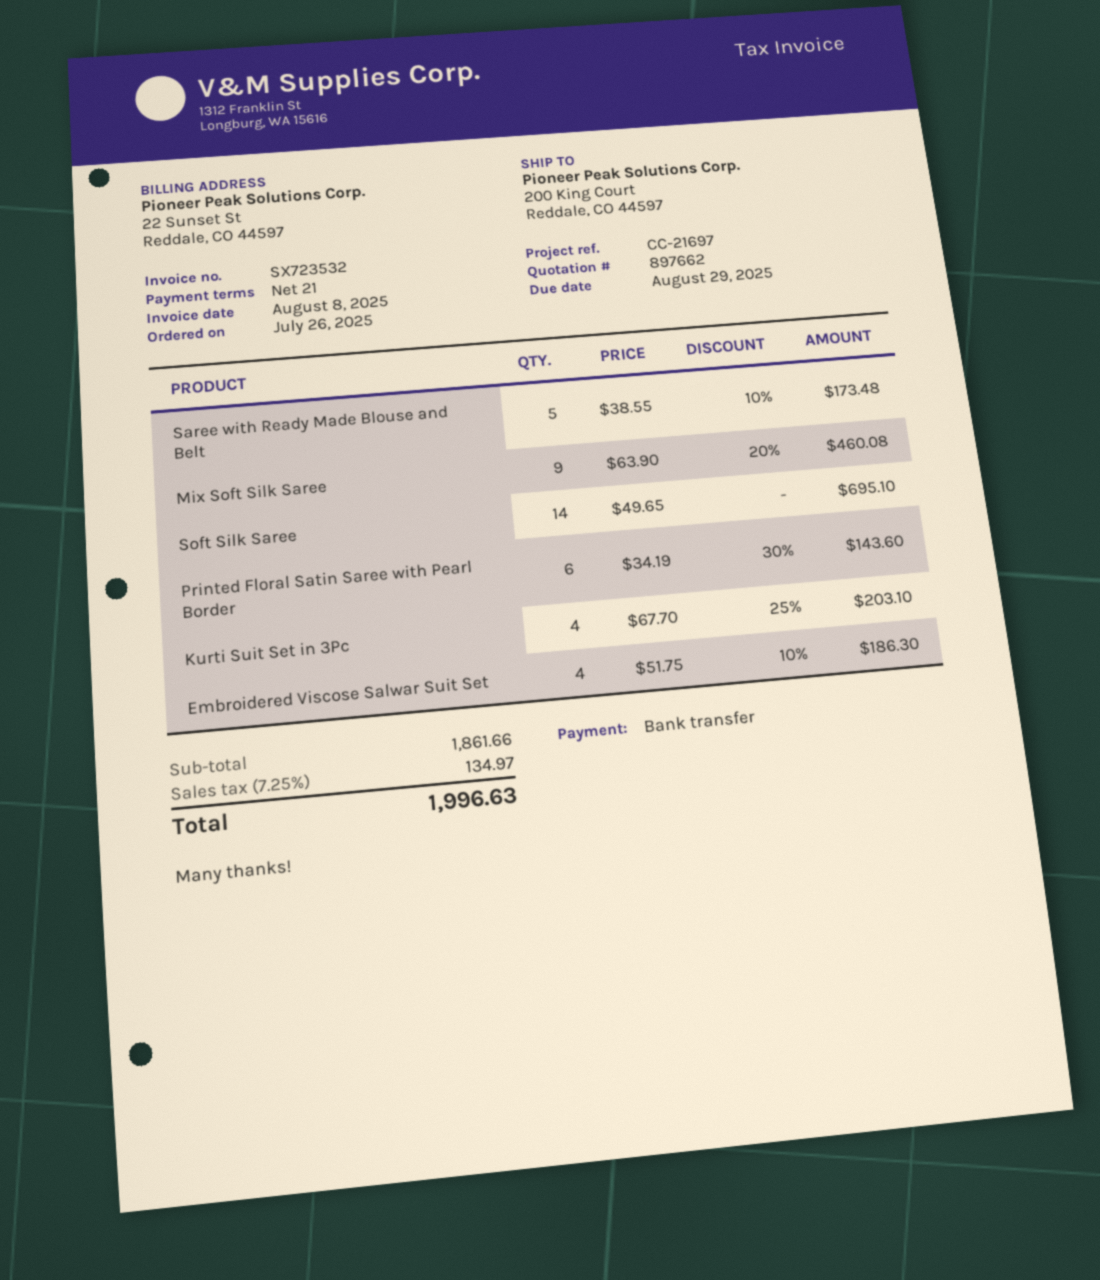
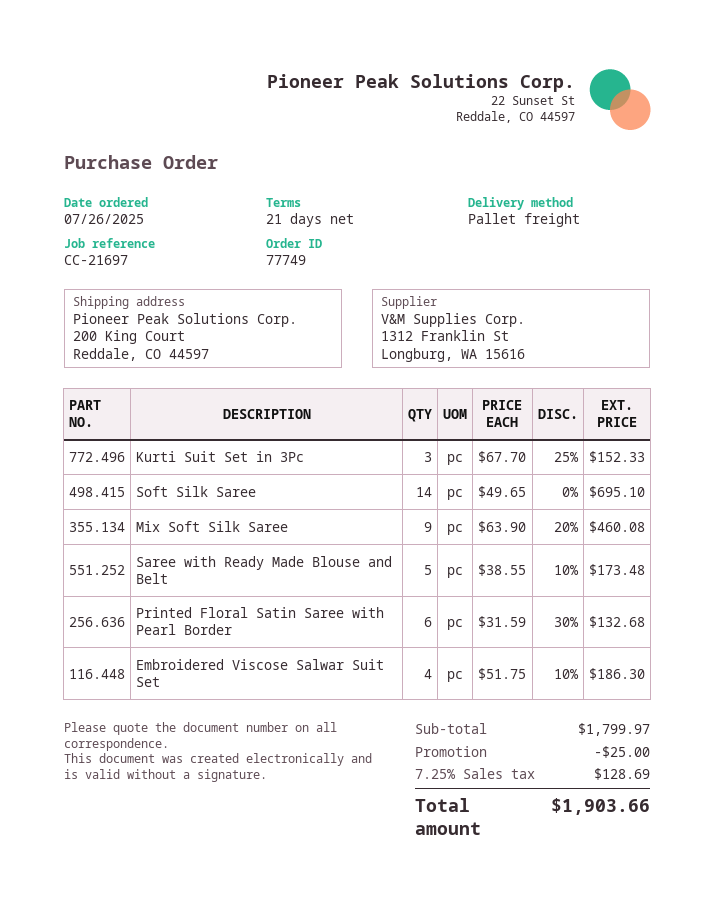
Printed Floral Satin Saree with Pearl Border: 6 x 34.19 - 30% = 143.60 -> 6 x 31.59 - 30% = 132.68
Kurti Suit Set in 3Pc: 4 x 67.70 - 25% = 203.10 -> 3 x 67.70 - 25% = 152.33
subtotal: 1861.66 -> 1799.97
discount: none -> 25.00
tax: 7.25% = 134.97 -> 7.25% = 128.69
total: 1996.63 -> 1903.66

